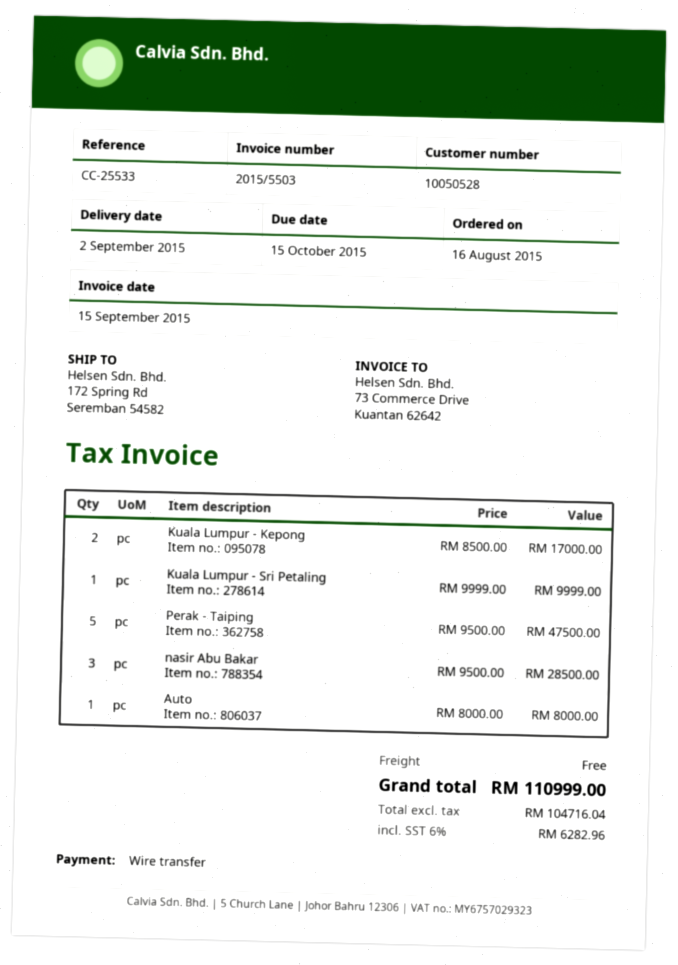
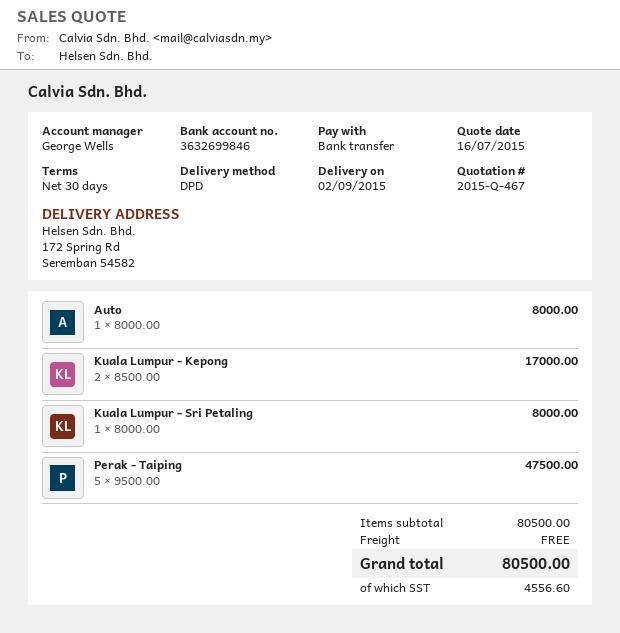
Kuala Lumpur - Sri Petaling: 1 x 9999.00 = 9999.00 -> 1 x 8000.00 = 8000.00
nasir Abu Bakar: 3 x 9500.00 = 28500.00 -> none
tax: 6282.96 -> 4556.60
total: 110999.00 -> 80500.00

